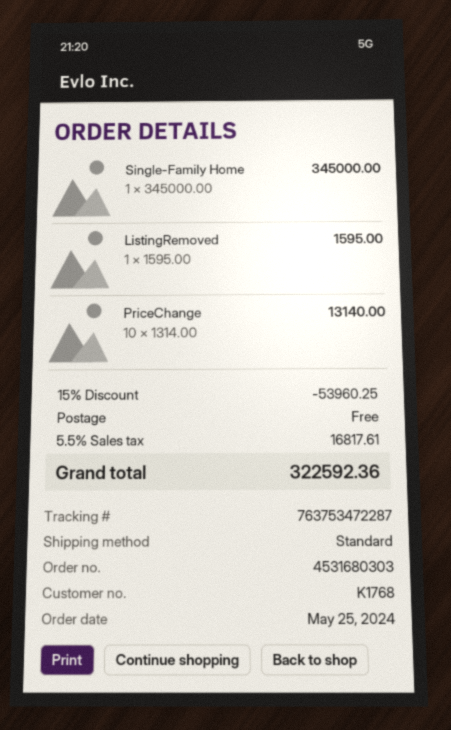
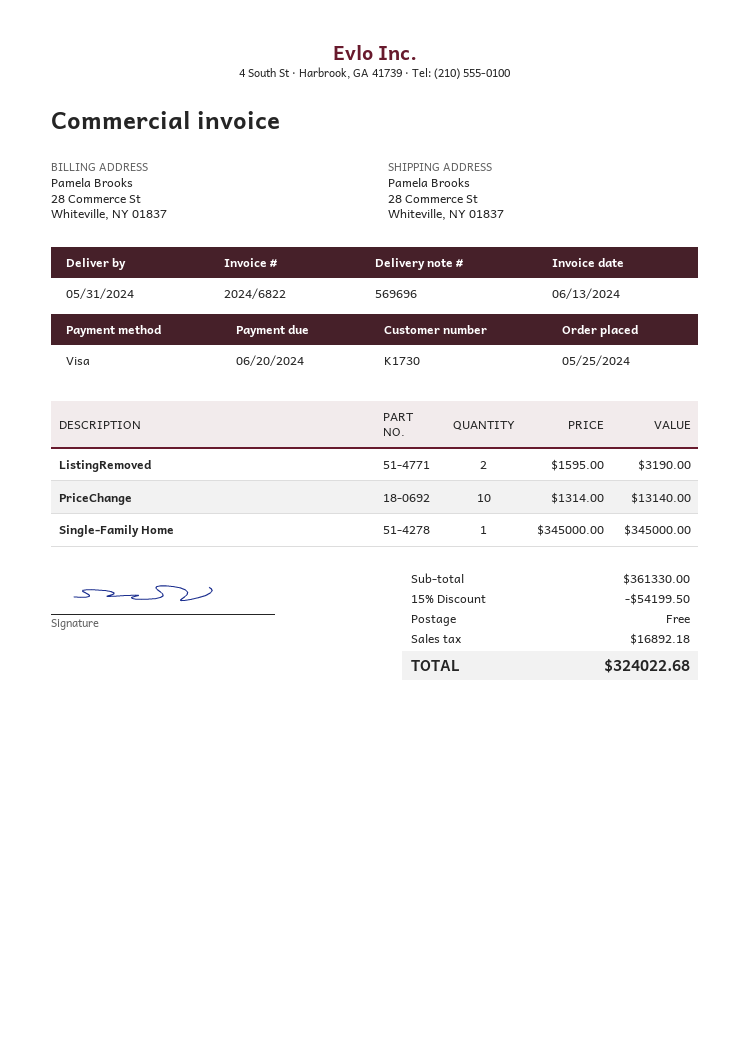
customer number: K1768 -> K1730
ListingRemoved: 1 x 1595.00 = 1595.00 -> 2 x 1595.00 = 3190.00
discount: 15% = 53960.25 -> 15% = 54199.50
tax: 16817.61 -> 16892.18
total: 322592.36 -> 324022.68

